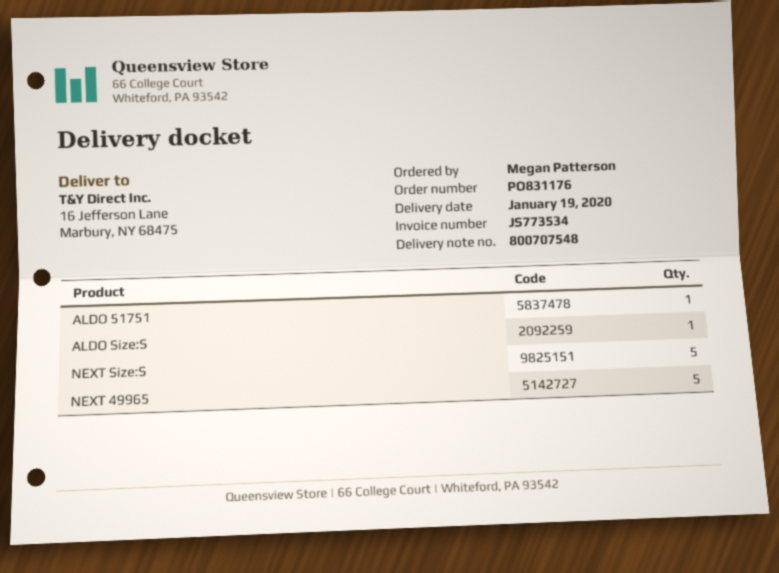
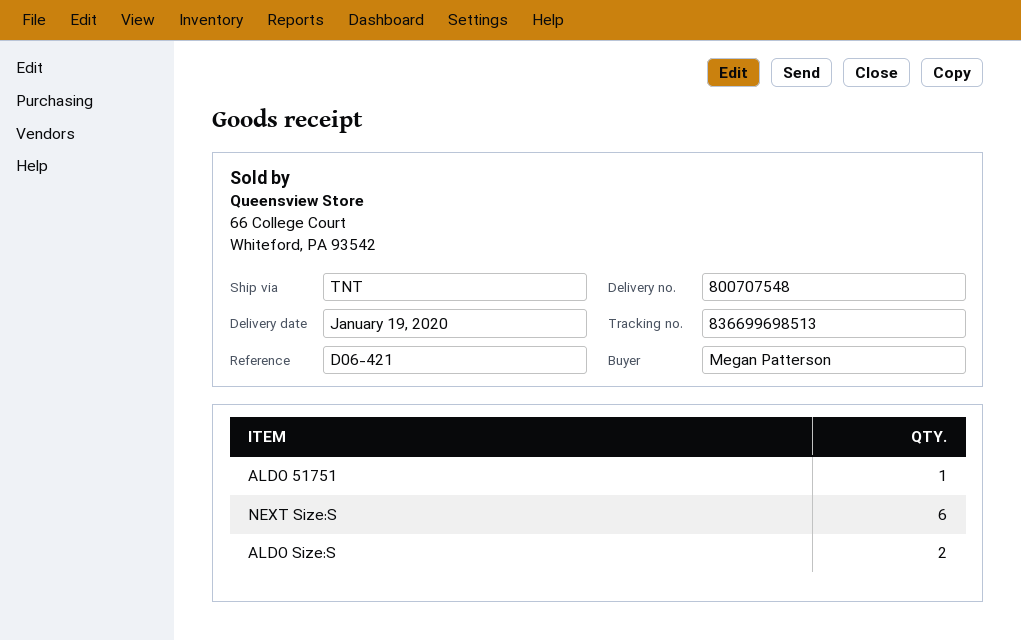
ALDO Size:S: 1 -> 2
NEXT Size:S: 5 -> 6
NEXT 49965: 5 -> none

